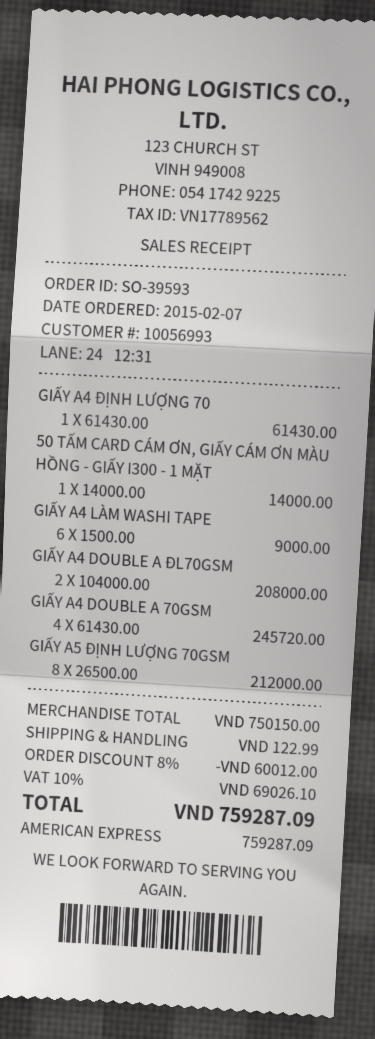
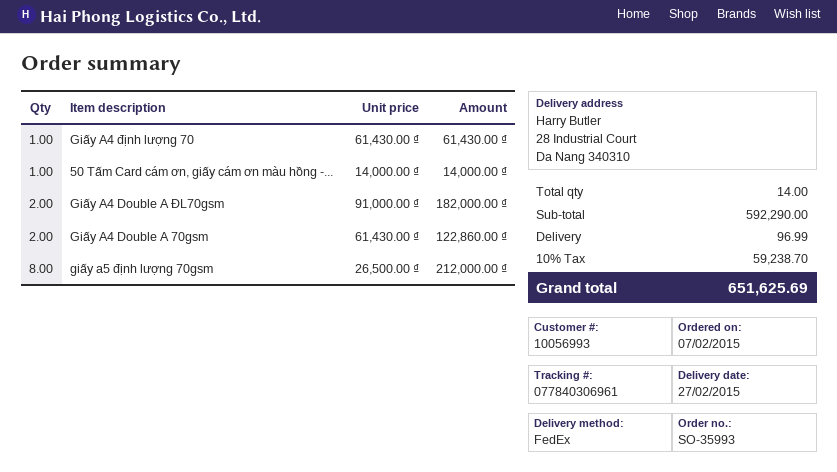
order number: SO-39593 -> SO-35993
GIẤY A4 LÀM WASHI TAPE: 6 x 1500.00 = 9000.00 -> none
GIẤY A4 DOUBLE A ĐL70GSM: 2 x 104000.00 = 208000.00 -> 2 x 91000.00 = 182000.00
GIẤY A4 DOUBLE A 70GSM: 4 x 61430.00 = 245720.00 -> 2 x 61430.00 = 122860.00
subtotal: 750150.00 -> 592290.00
discount: 8% = 60012.00 -> none
shipping: 122.99 -> 96.99
tax: 10% = 69026.10 -> 10% = 59238.70
total: 759287.09 -> 651625.69

